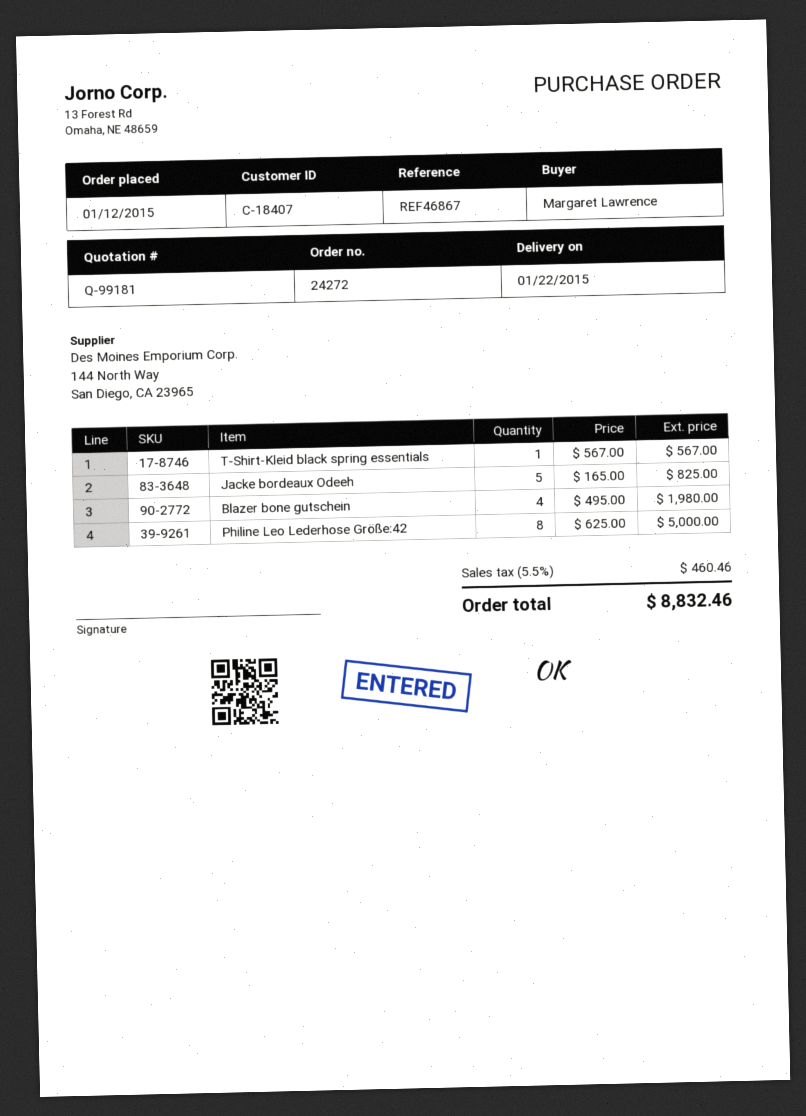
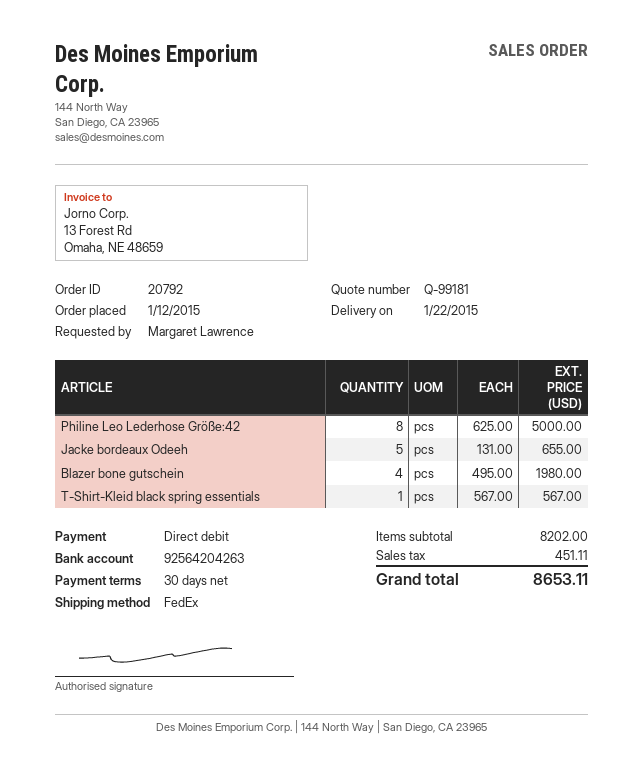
order number: 24272 -> 20792
Jacke bordeaux Odeeh: 5 x 165.00 = 825.00 -> 5 x 131.00 = 655.00
tax: 460.46 -> 451.11
total: 8832.46 -> 8653.11

